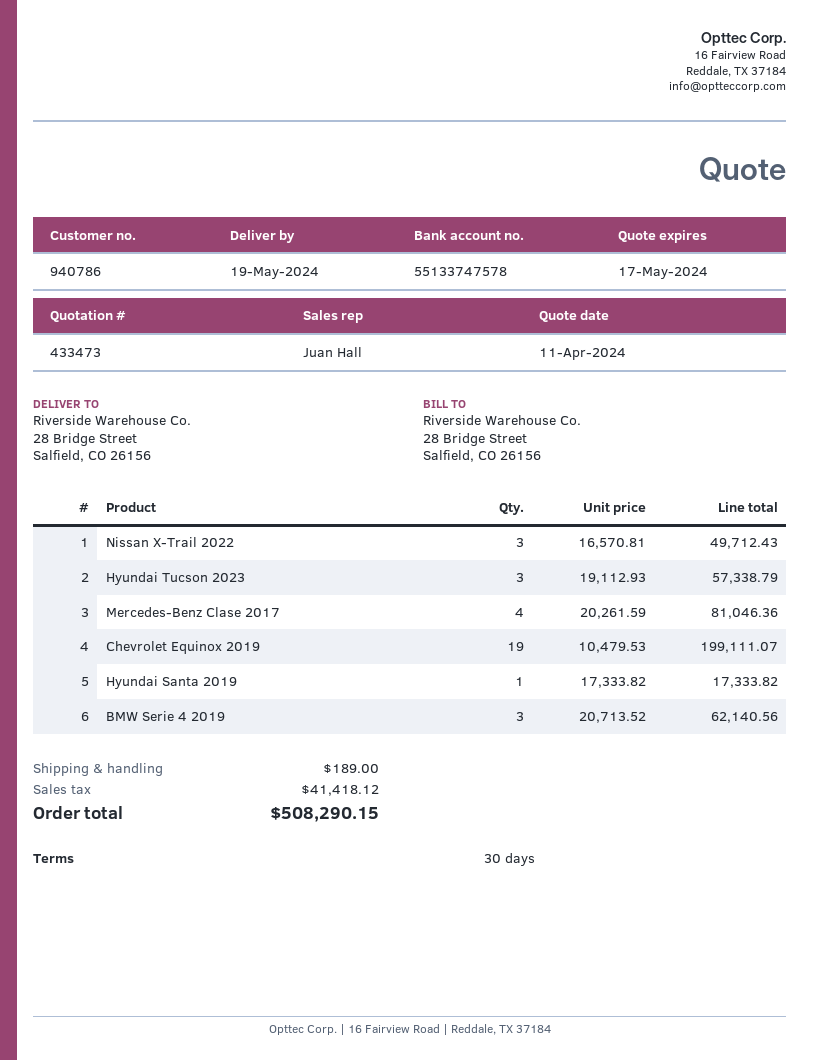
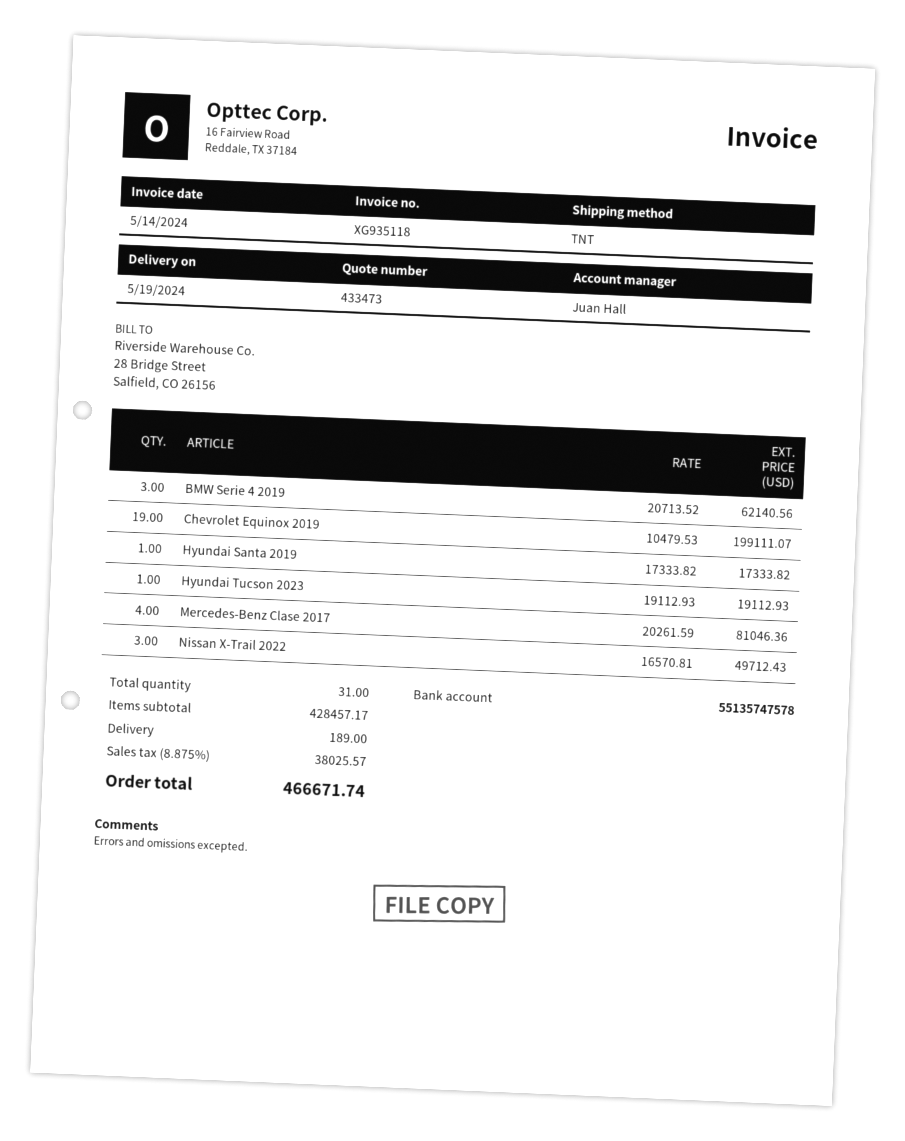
bank account: 55133747578 -> 55135747578
Hyundai Tucson 2023: 3 x 19112.93 = 57338.79 -> 1 x 19112.93 = 19112.93
tax: 41418.12 -> 38025.57
total: 508290.15 -> 466671.74

